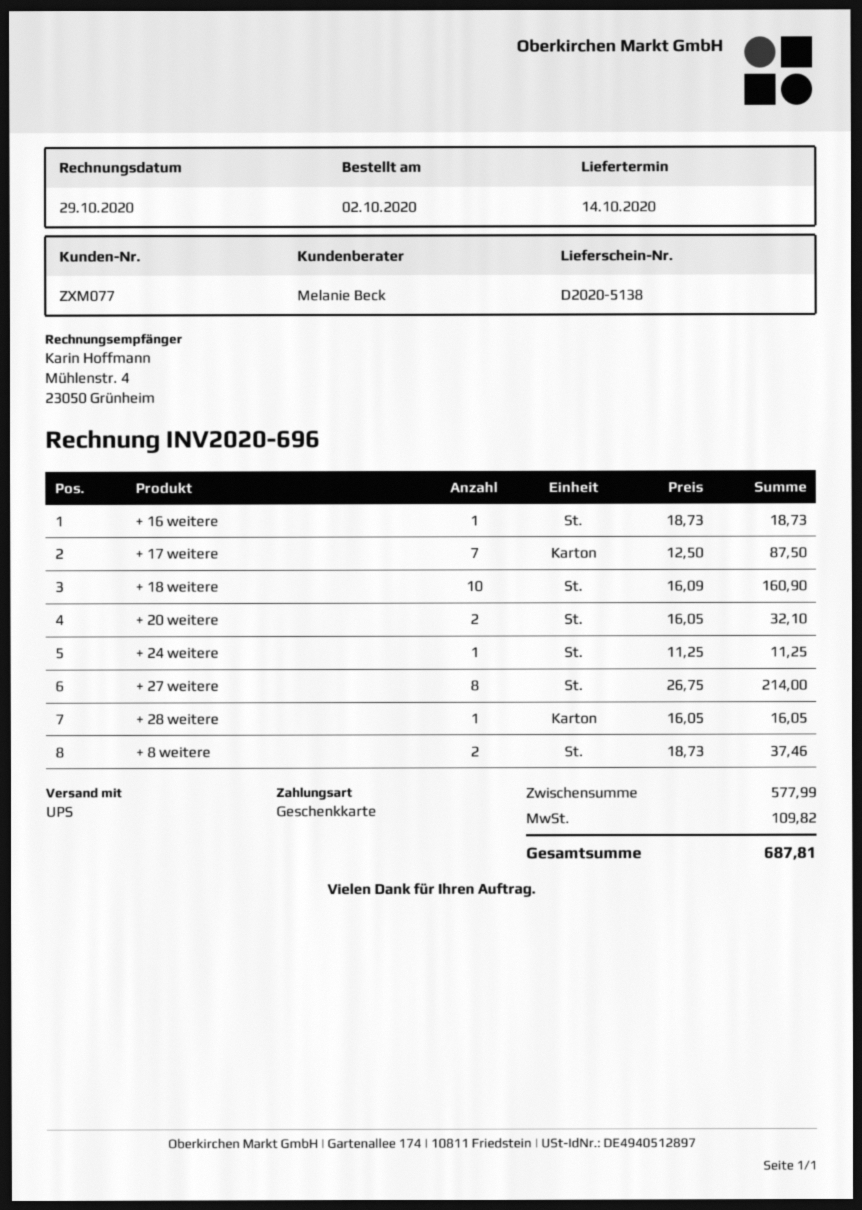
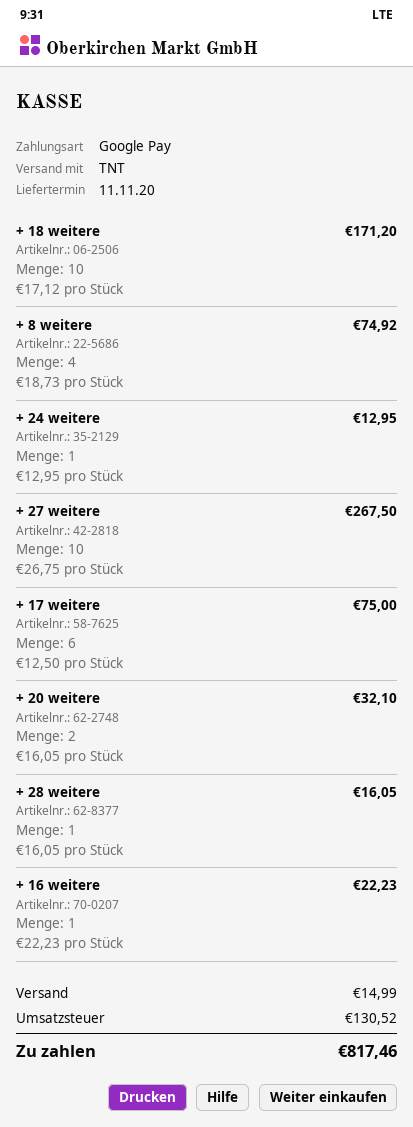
delivery date: 2020-10-14 -> 2020-11-11
payment method: gift card -> Google Pay
shipping method: UPS -> TNT
+ 16 weitere: 1 x 18.73 = 18.73 -> 1 x 22.23 = 22.23
+ 17 weitere: 7 x 12.50 = 87.50 -> 6 x 12.50 = 75.00
+ 18 weitere: 10 x 16.09 = 160.90 -> 10 x 17.12 = 171.20
+ 24 weitere: 1 x 11.25 = 11.25 -> 1 x 12.95 = 12.95
+ 27 weitere: 8 x 26.75 = 214.00 -> 10 x 26.75 = 267.50
+ 8 weitere: 2 x 18.73 = 37.46 -> 4 x 18.73 = 74.92
shipping: none -> 14.99
tax: 109.82 -> 130.52
total: 687.81 -> 817.46

